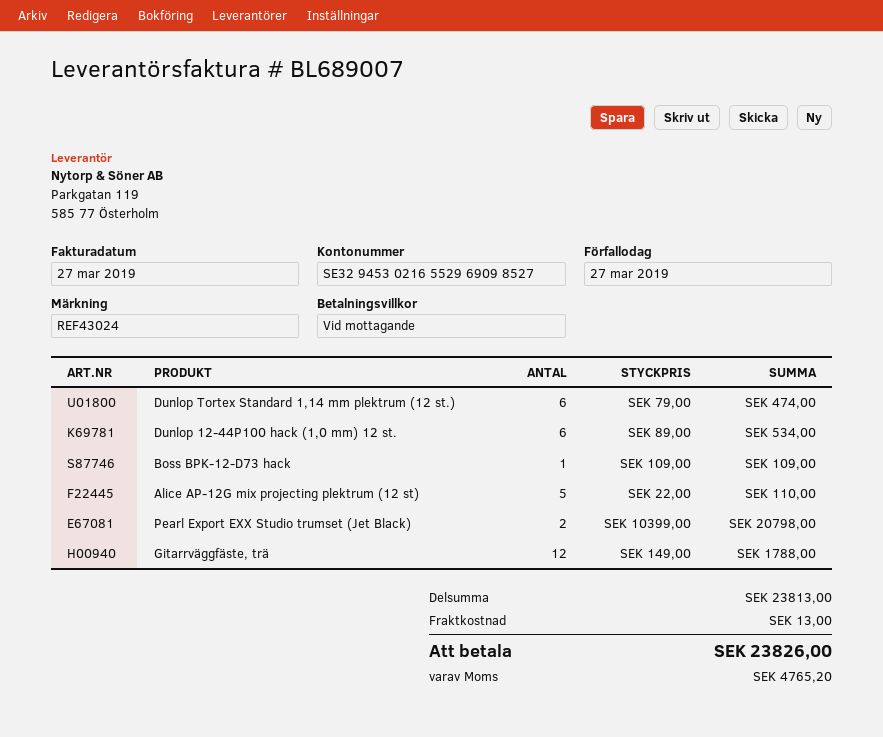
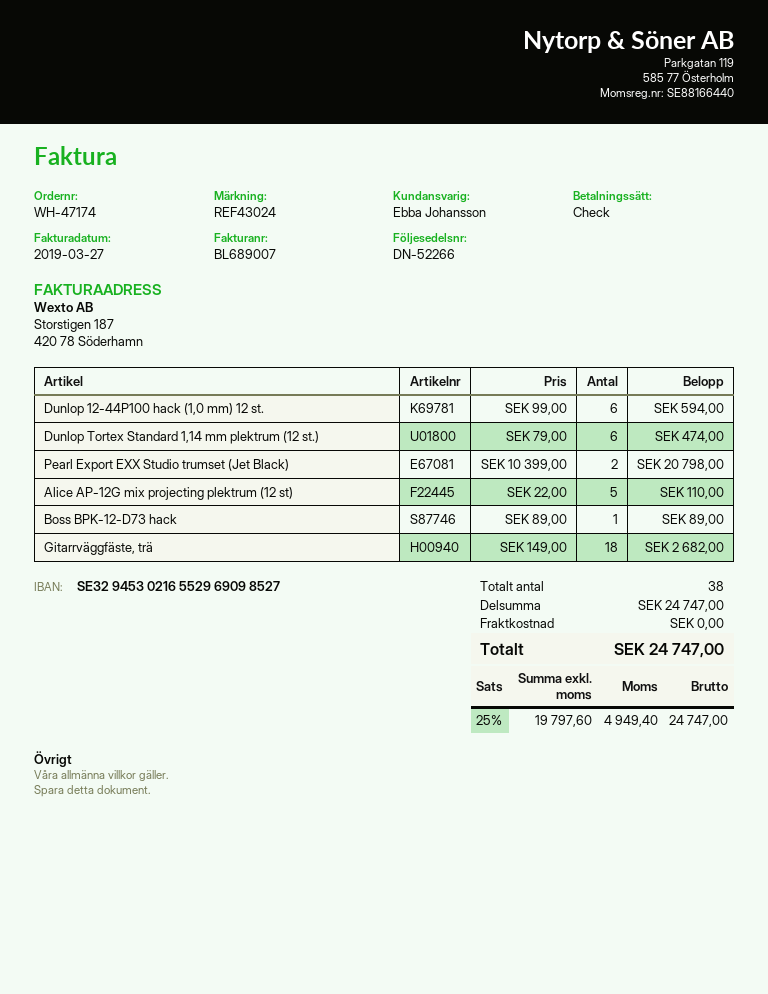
Dunlop 12-44P100 hack (1,0 mm) 12 st.: 6 x 89.00 = 534.00 -> 6 x 99.00 = 594.00
Boss BPK-12-D73 hack: 1 x 109.00 = 109.00 -> 1 x 89.00 = 89.00
Gitarrväggfäste, trä: 12 x 149.00 = 1788.00 -> 18 x 149.00 = 2682.00
subtotal: 23813.00 -> 24747.00
shipping: 13.00 -> 0.00
tax: 4765.20 -> 4949.40
total: 23826.00 -> 24747.00

